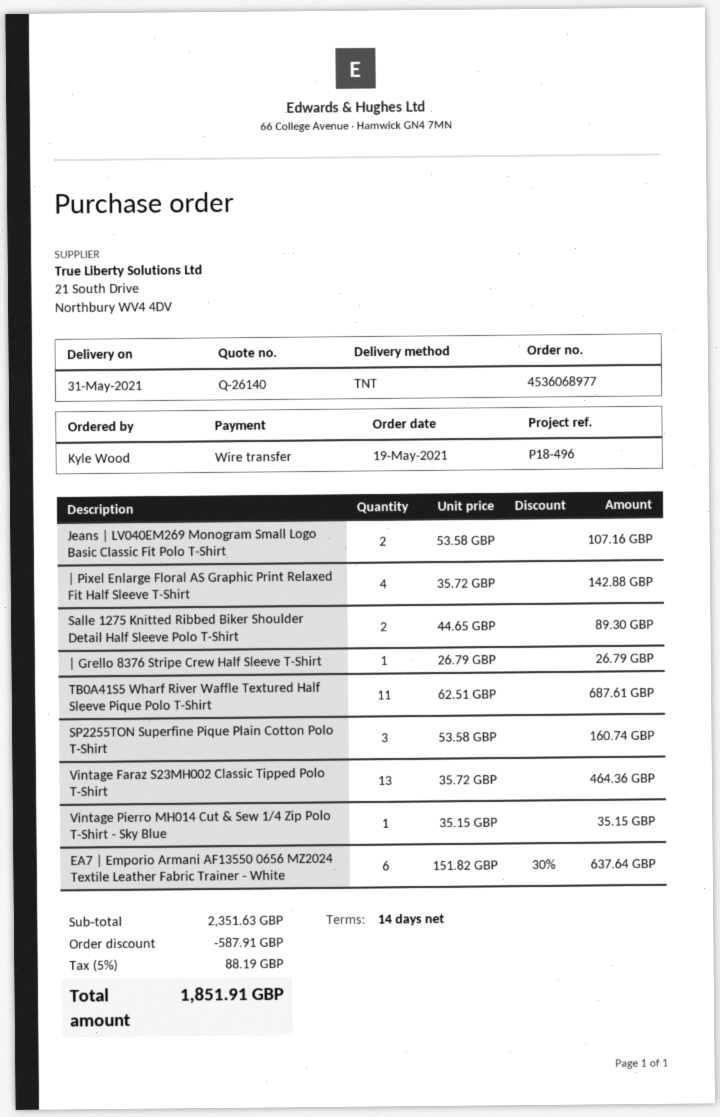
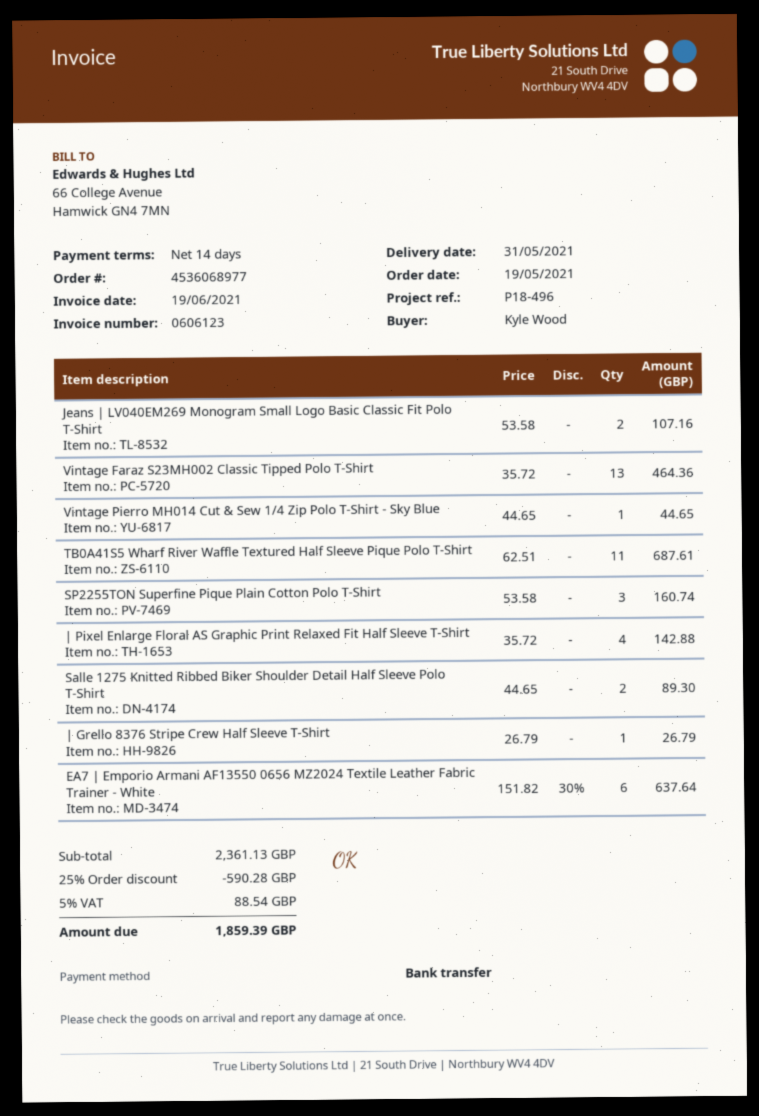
Vintage Pierro MH014 Cut & Sew 1/4 Zip Polo T-Shirt - Sky Blue: 1 x 35.15 = 35.15 -> 1 x 44.65 = 44.65
subtotal: 2351.63 -> 2361.13
discount: 587.91 -> 590.28
tax: 5% = 88.19 -> 5% = 88.54
total: 1851.91 -> 1859.39

